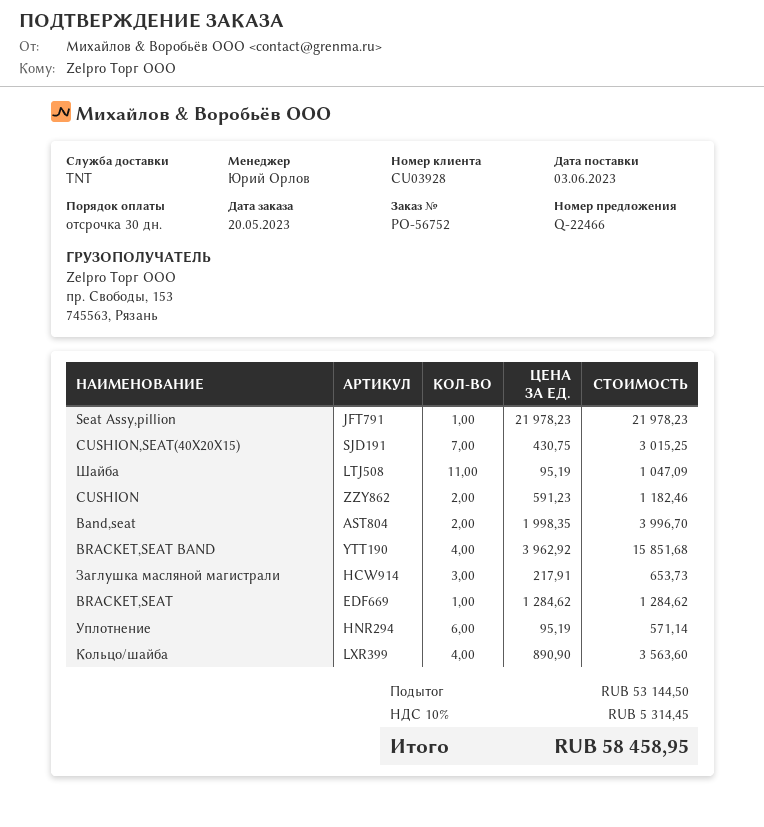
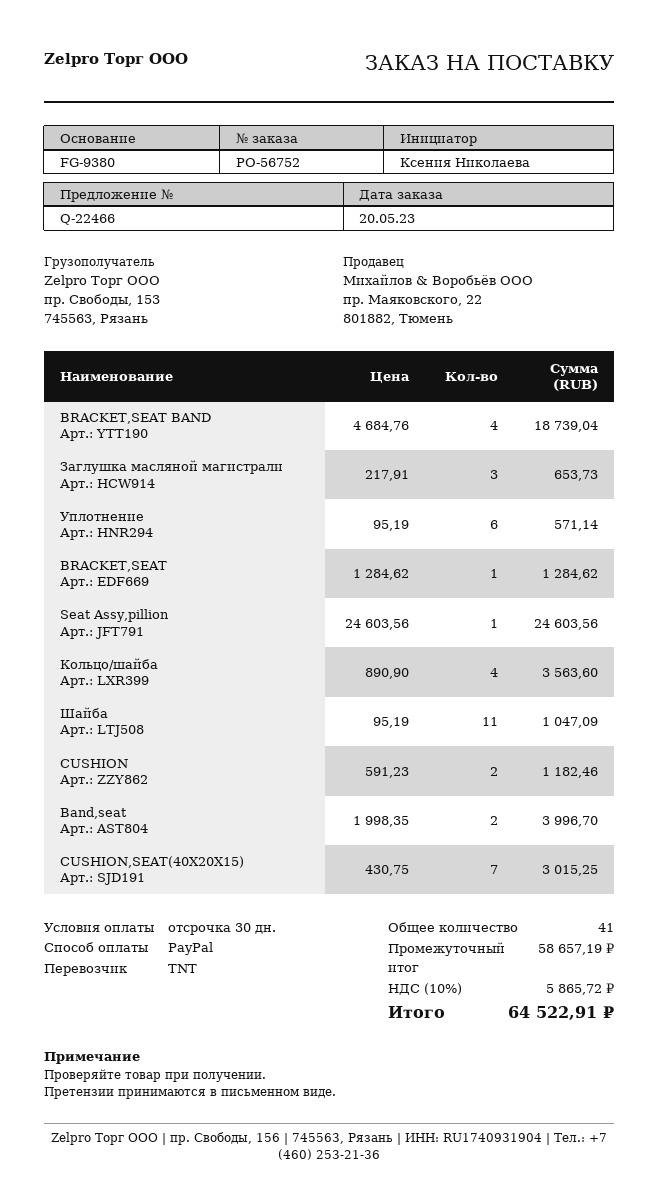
Seat Assy,pillion: 1 x 21978.23 = 21978.23 -> 1 x 24603.56 = 24603.56
BRACKET,SEAT BAND: 4 x 3962.92 = 15851.68 -> 4 x 4684.76 = 18739.04
subtotal: 53144.50 -> 58657.19
tax: 10% = 5314.45 -> 10% = 5865.72
total: 58458.95 -> 64522.91

